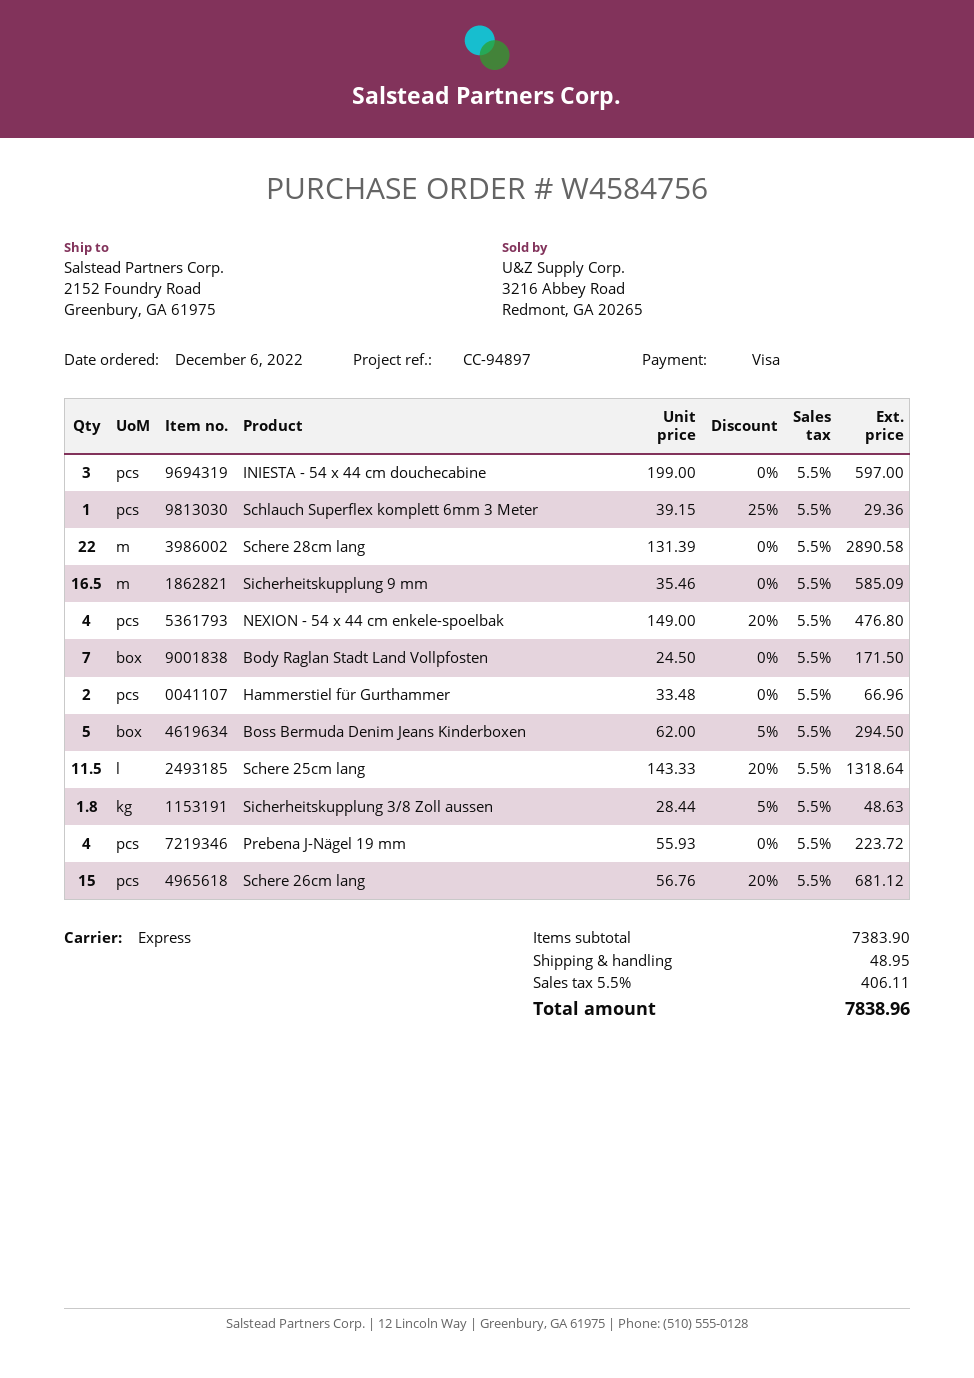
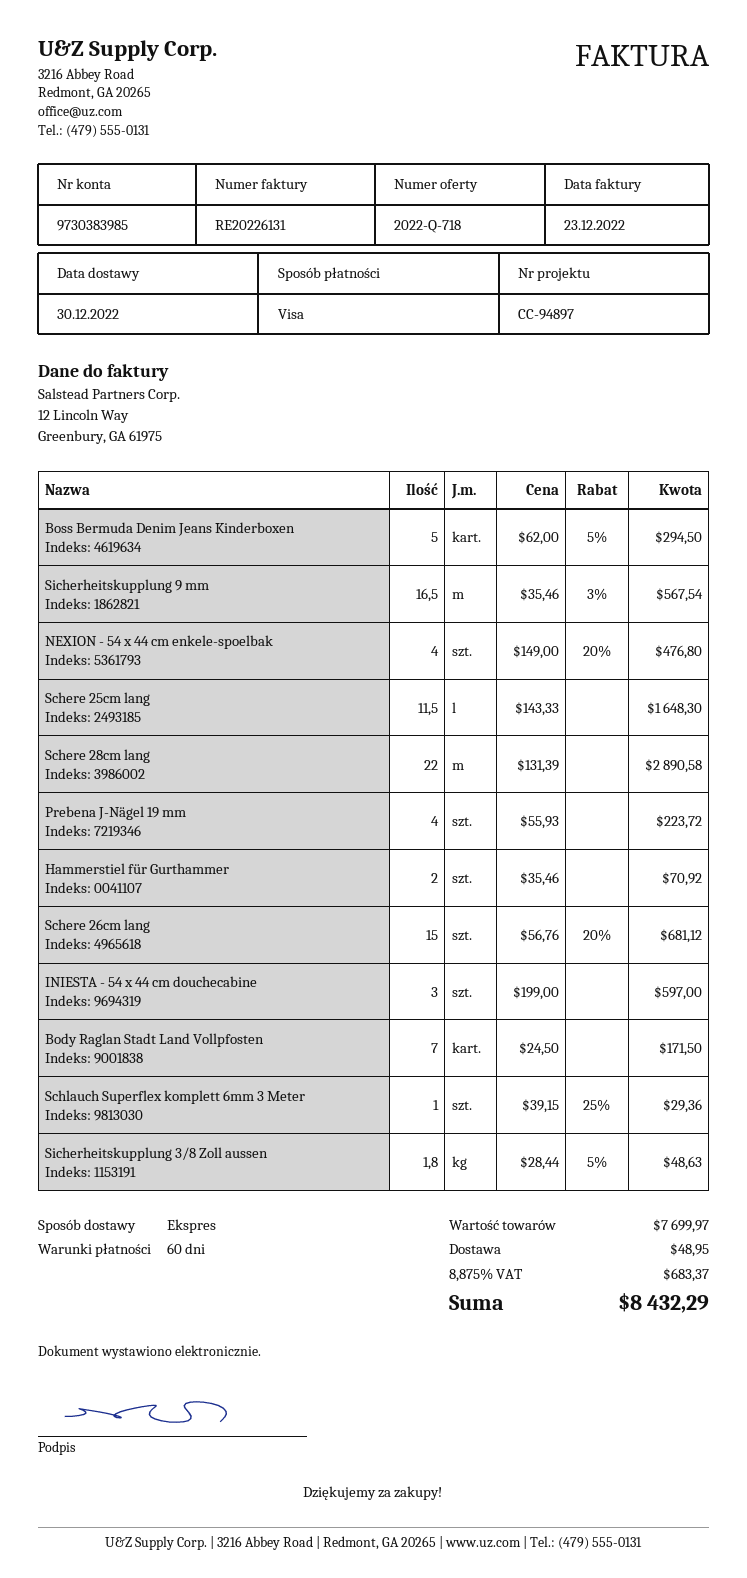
Sicherheitskupplung 9 mm: 16.5 x 35.46 = 585.09 -> 16.5 x 35.46 - 3% = 567.54
Hammerstiel für Gurthammer: 2 x 33.48 = 66.96 -> 2 x 35.46 = 70.92
Schere 25cm lang: 11.5 x 143.33 - 20% = 1318.64 -> 11.5 x 143.33 = 1648.30
subtotal: 7383.90 -> 7699.97
tax: 5.5% = 406.11 -> 8.875% = 683.37
total: 7838.96 -> 8432.29

